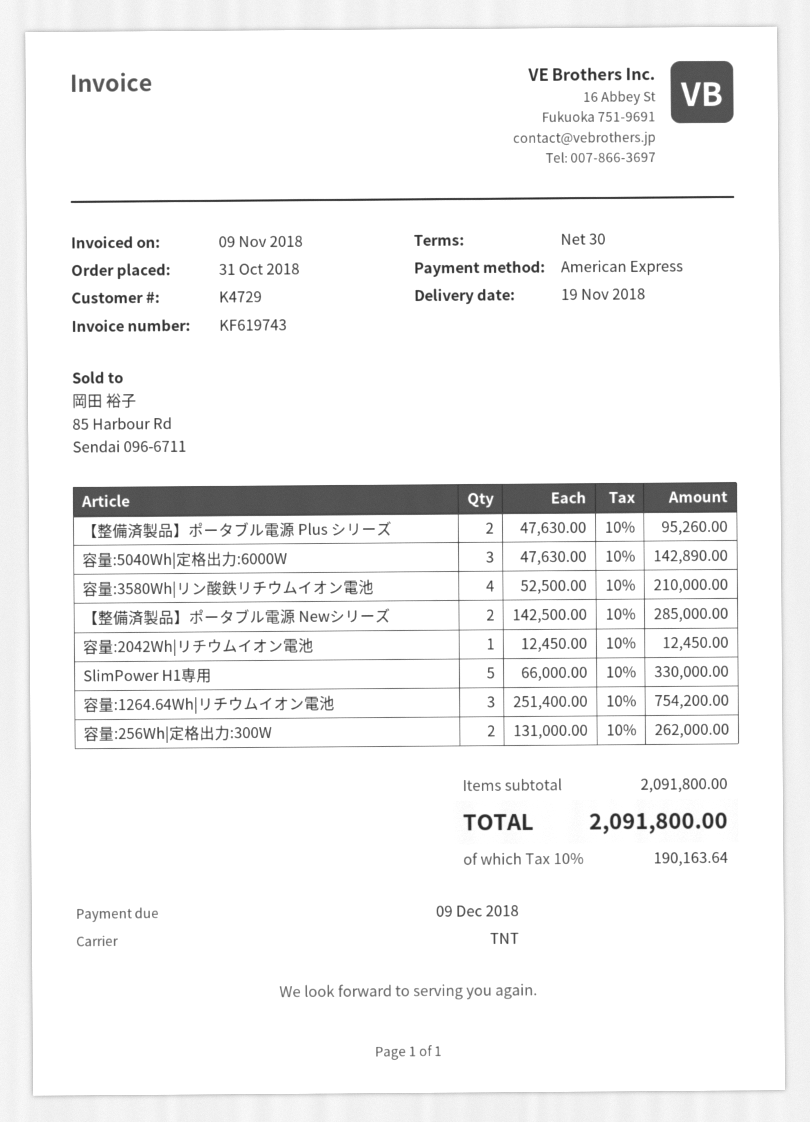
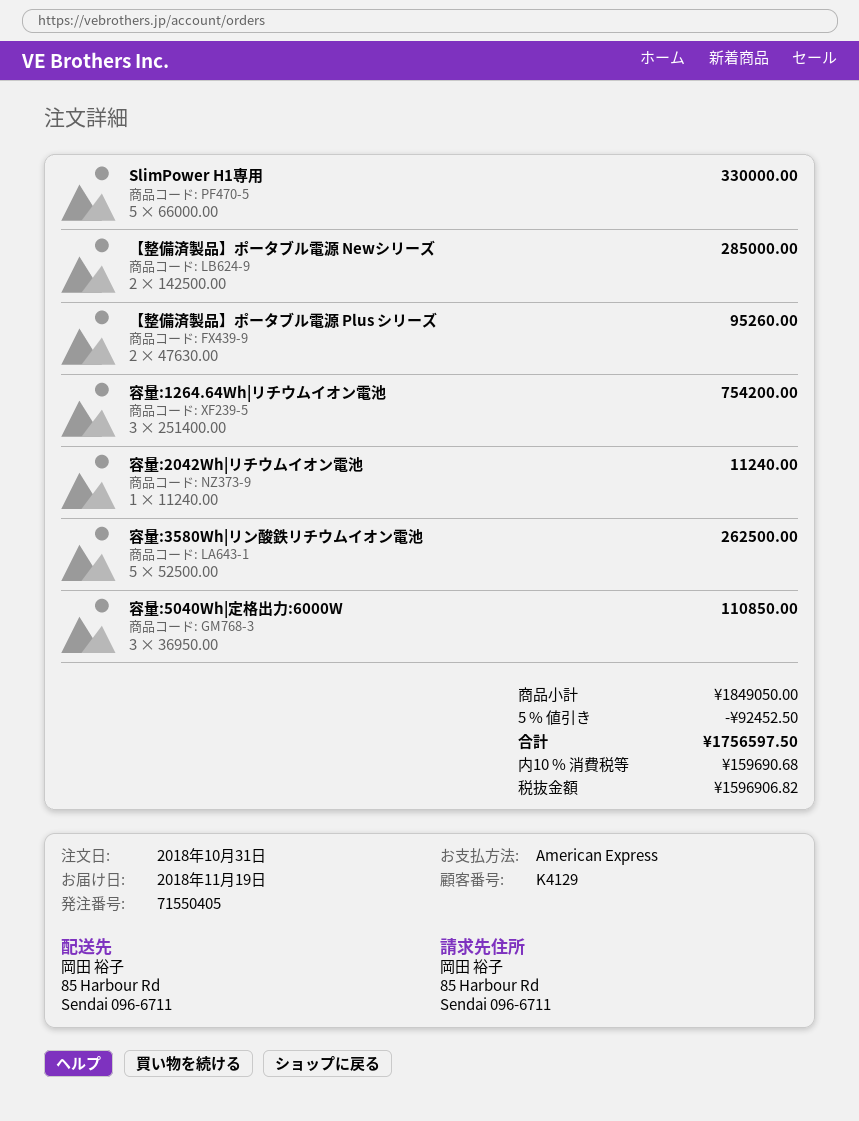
customer number: K4729 -> K4129
容量:5040Wh|定格出力:6000W: 3 x 47630.00 = 142890.00 -> 3 x 36950.00 = 110850.00
容量:3580Wh|リン酸鉄リチウムイオン電池: 4 x 52500.00 = 210000.00 -> 5 x 52500.00 = 262500.00
容量:2042Wh|リチウムイオン電池: 1 x 12450.00 = 12450.00 -> 1 x 11240.00 = 11240.00
容量:256Wh|定格出力:300W: 2 x 131000.00 = 262000.00 -> none
subtotal: 2091800.00 -> 1849050.00
discount: none -> 5% = 92452.50
tax: 10% = 190163.64 -> 10% = 159690.68
total: 2091800.00 -> 1756597.50

